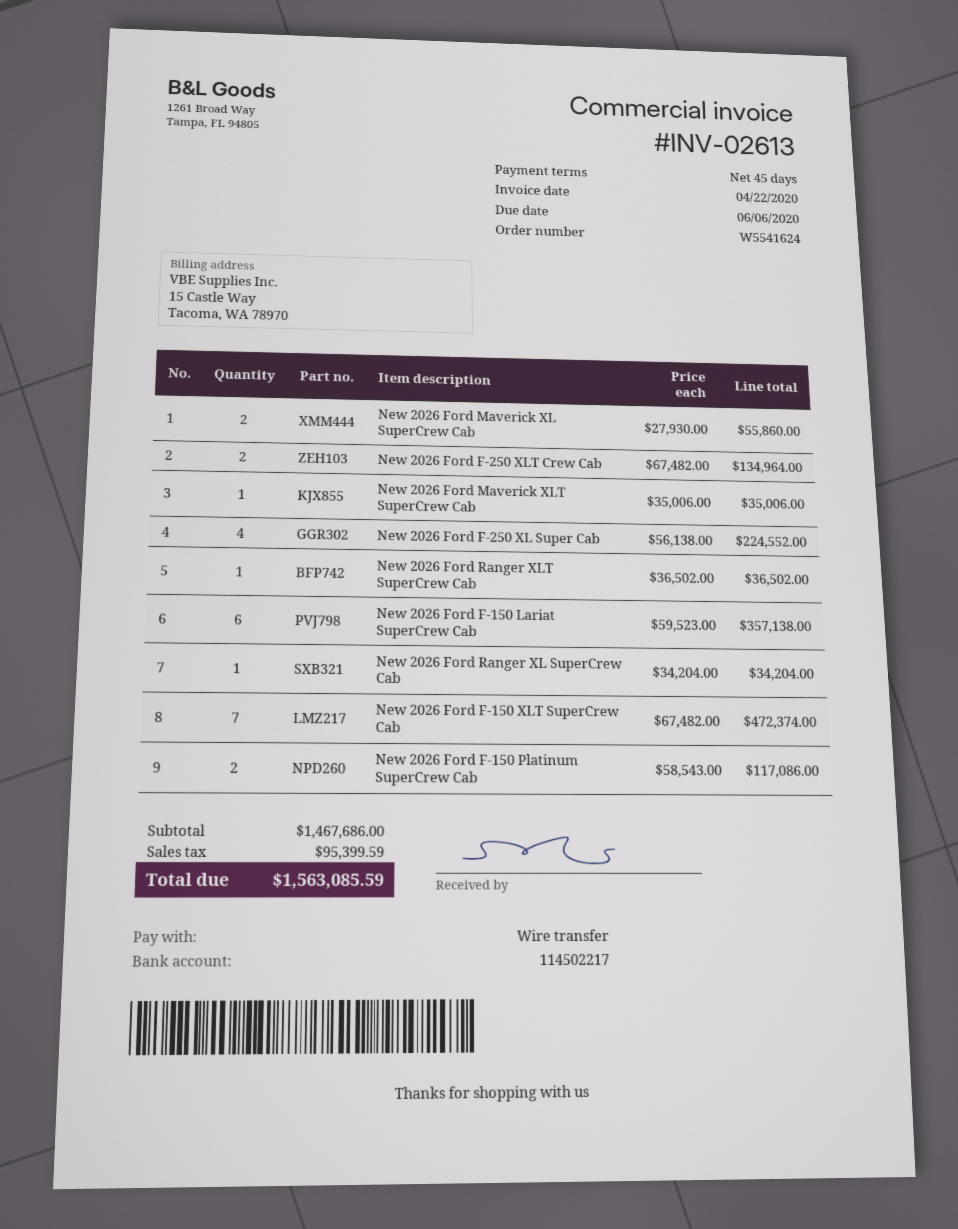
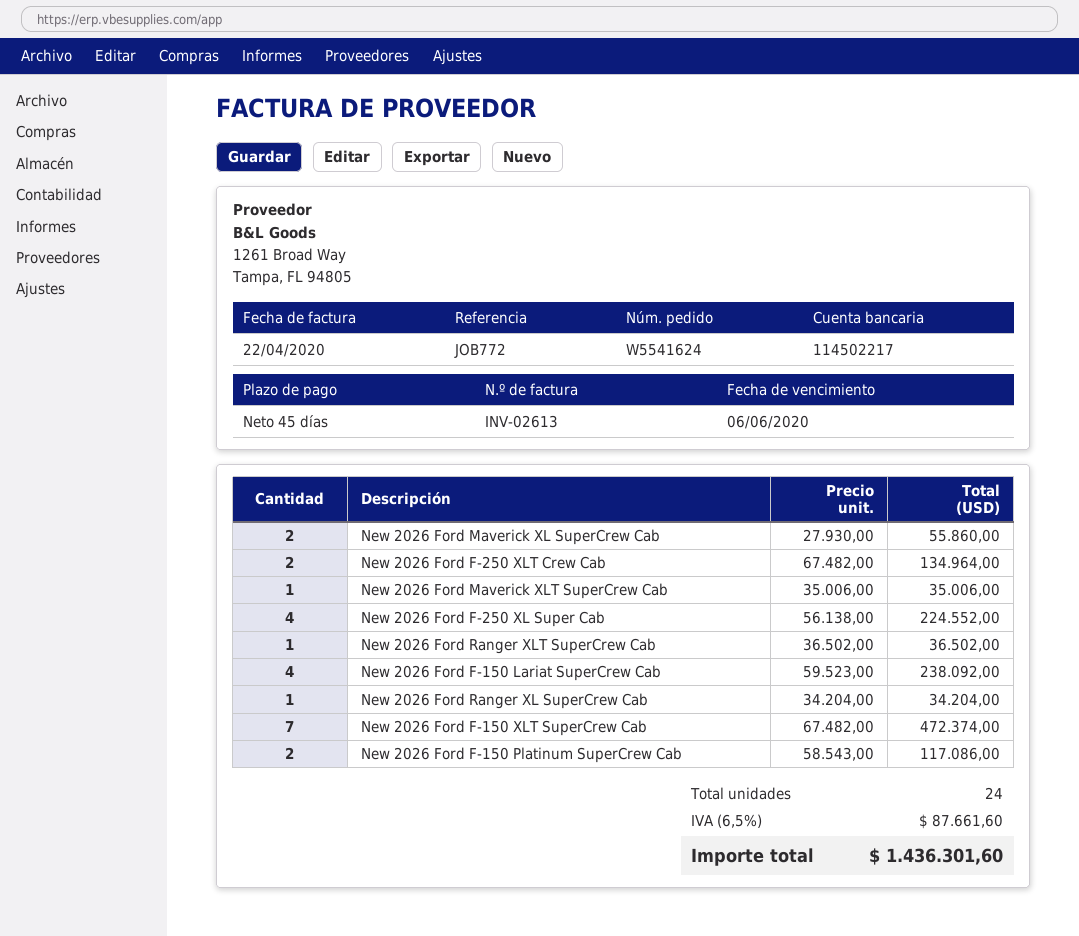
New 2026 Ford F-150 Lariat SuperCrew Cab: 6 x 59523.00 = 357138.00 -> 4 x 59523.00 = 238092.00
tax: 95399.59 -> 87661.60
total: 1563085.59 -> 1436301.60

